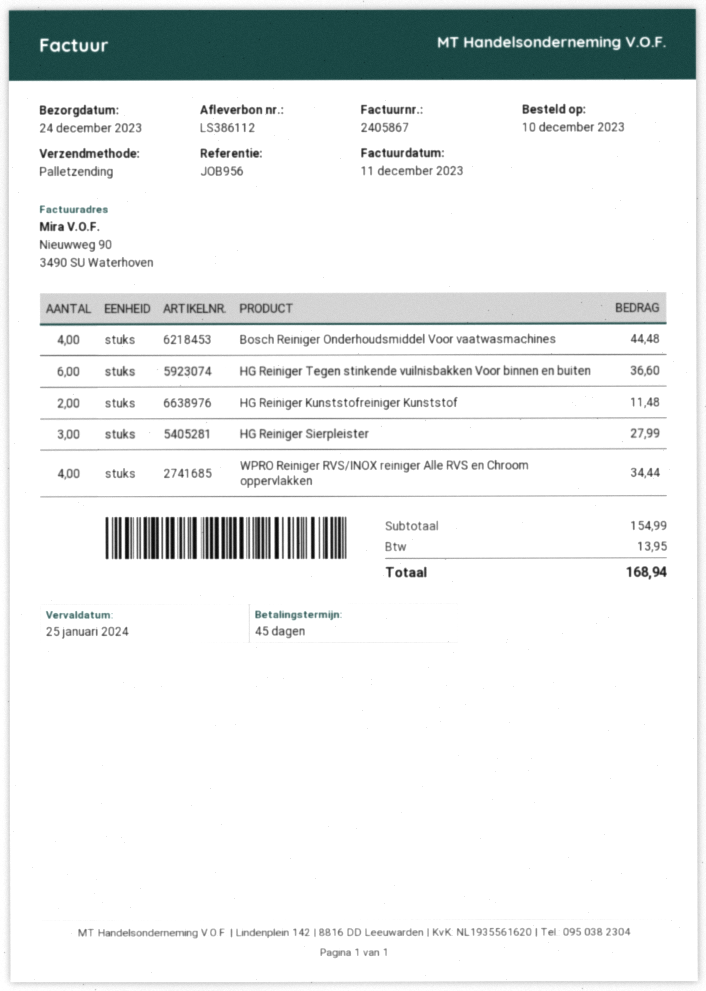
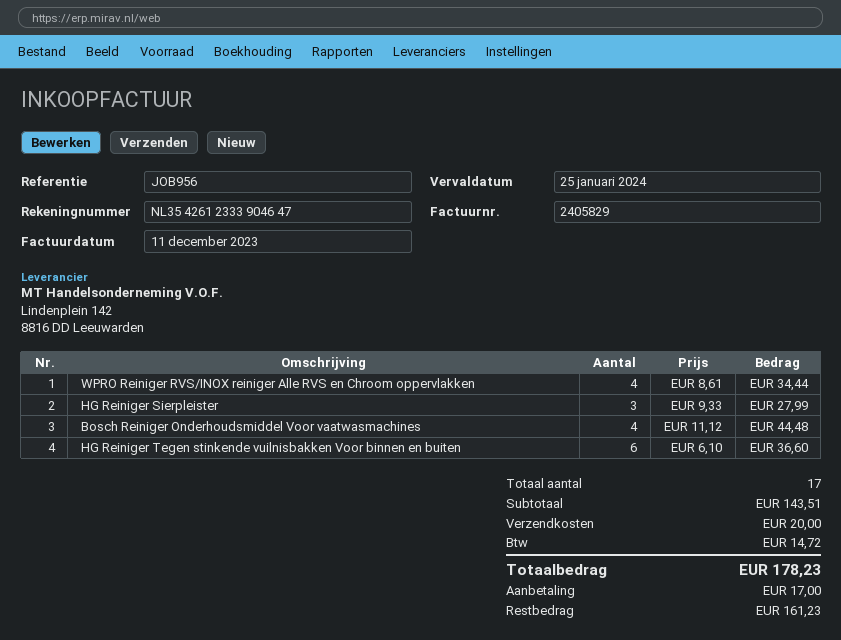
invoice number: 2405867 -> 2405829
HG Reiniger Kunststofreiniger Kunststof: 2 for 11.48 -> none
subtotal: 154.99 -> 143.51
shipping: none -> 20.00
tax: 13.95 -> 14.72
total: 168.94 -> 178.23

